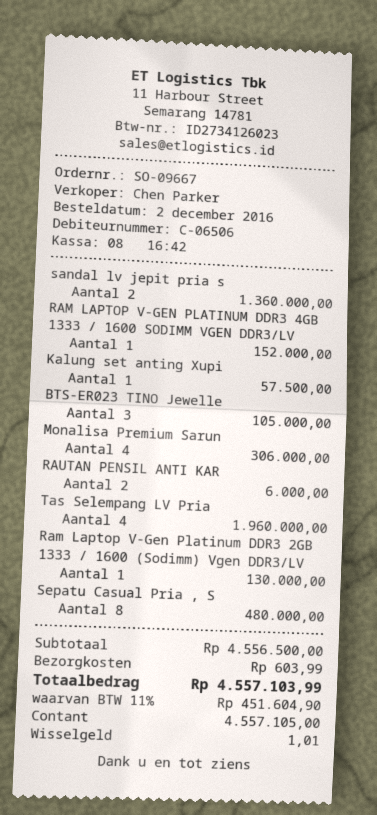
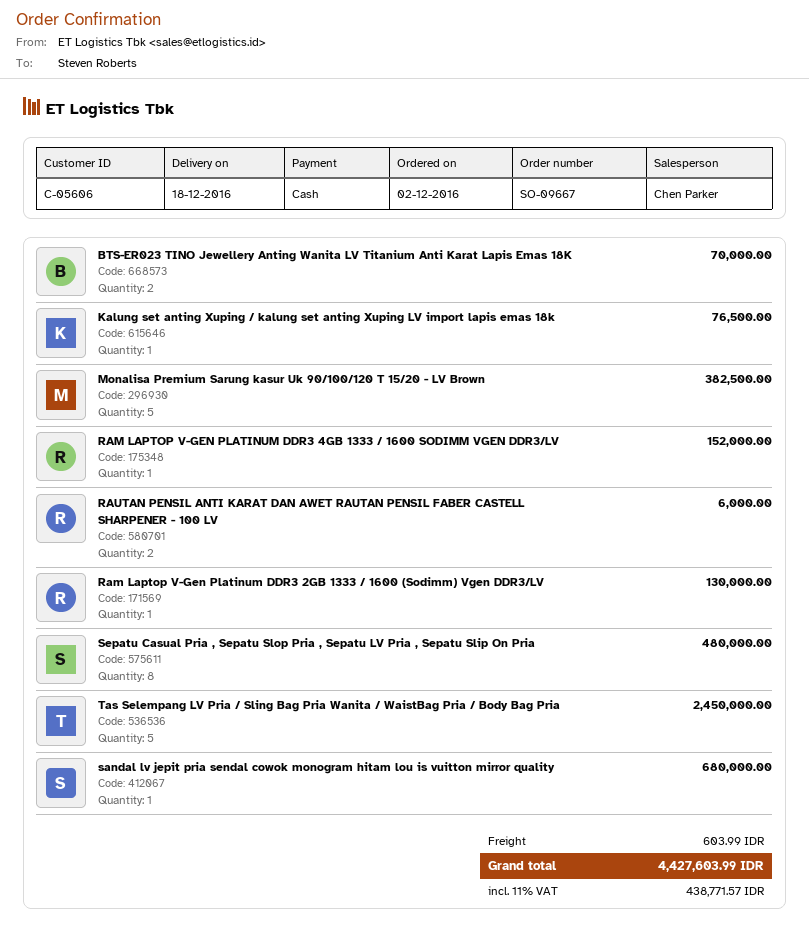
customer number: C-06506 -> C-05606
sandal lv jepit pria s: 2 for 1360000.00 -> 1 for 680000.00
Kalung set anting Xupi: 1 for 57500.00 -> 1 for 76500.00
BTS-ER023 TINO Jewelle: 3 for 105000.00 -> 2 for 70000.00
Monalisa Premium Sarun: 4 for 306000.00 -> 5 for 382500.00
Tas Selempang LV Pria: 4 for 1960000.00 -> 5 for 2450000.00
tax: 11% = 451604.90 -> 11% = 438771.57
total: 4557103.99 -> 4427603.99

